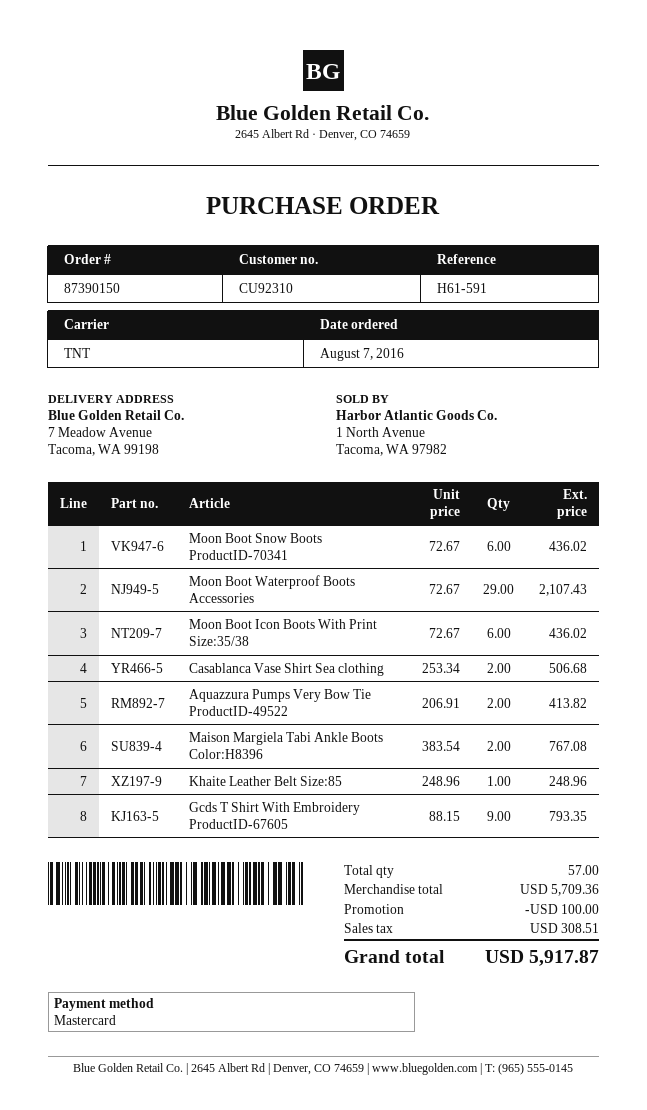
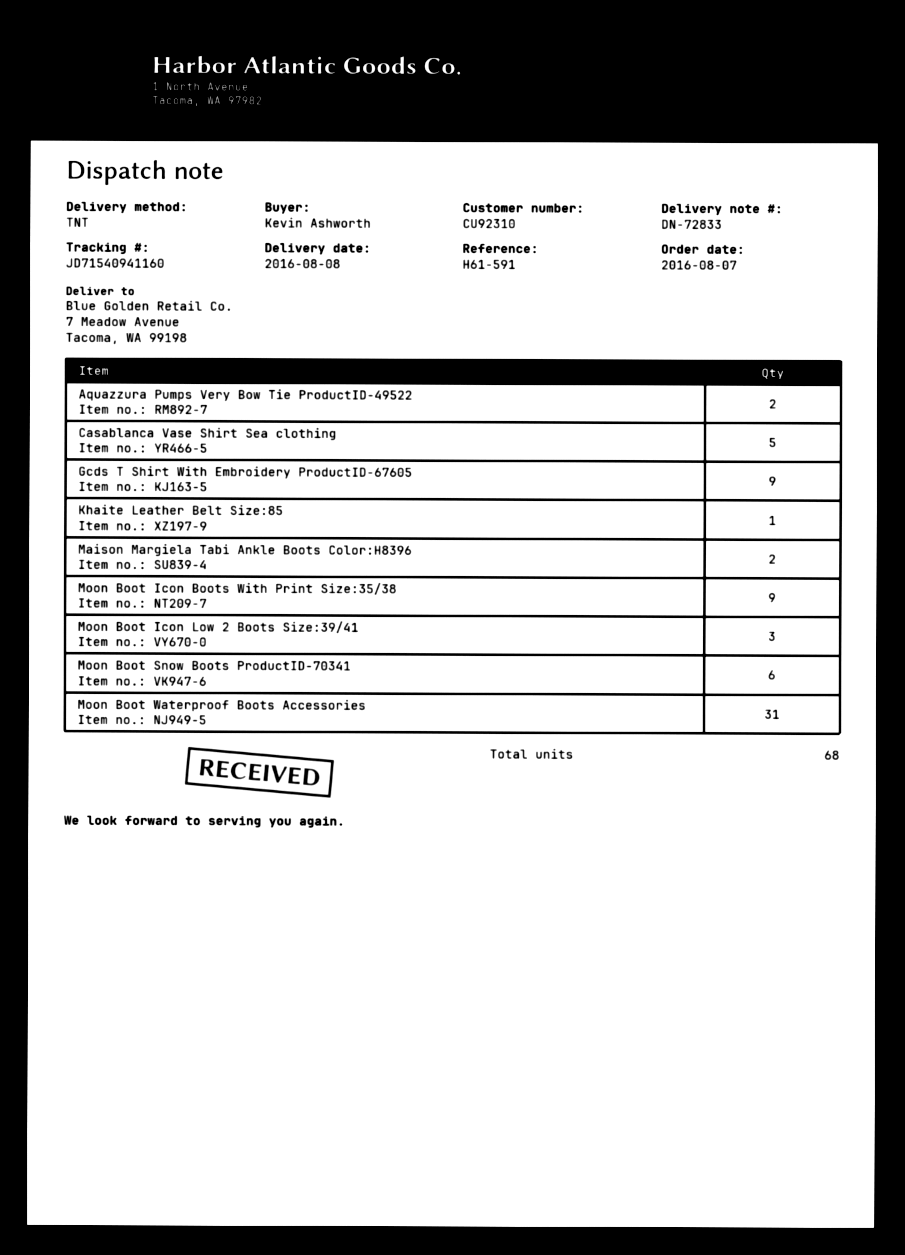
Moon Boot Waterproof Boots Accessories: 29 -> 31
Moon Boot Icon Boots With Print Size:35/38: 6 -> 9
Casablanca Vase Shirt Sea clothing: 2 -> 5
Moon Boot Icon Low 2 Boots Size:39/41: none -> 3
total quantity: 57 -> 68

